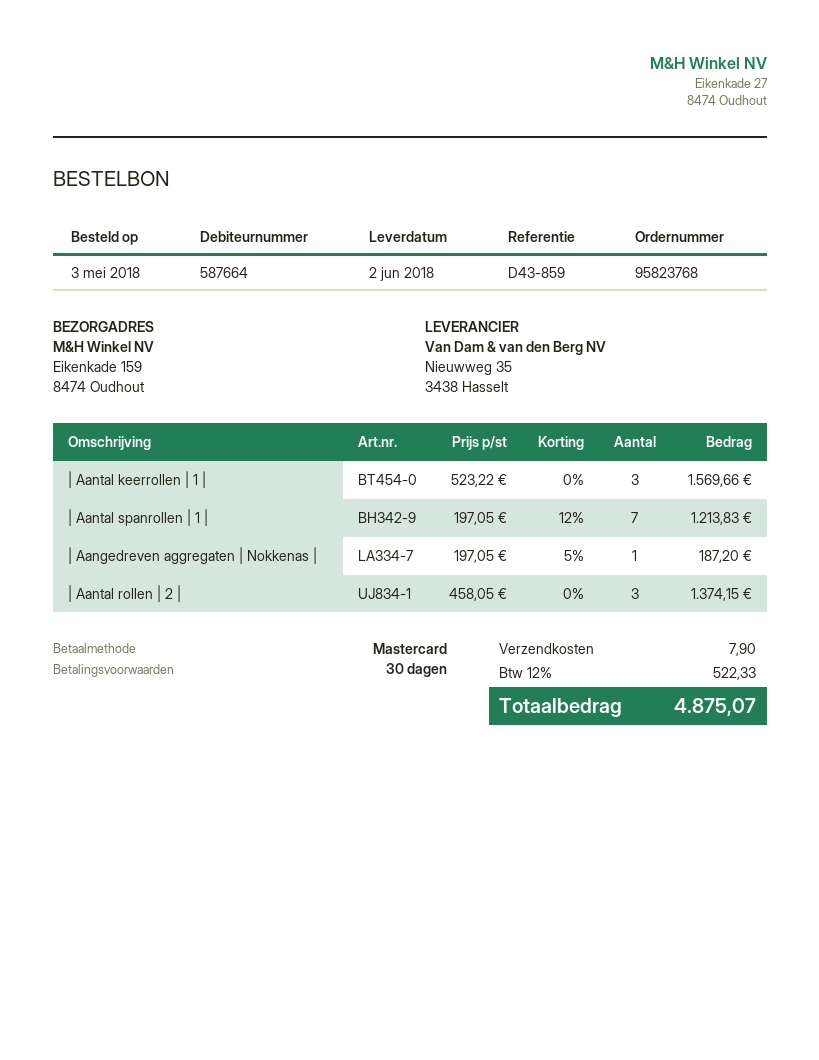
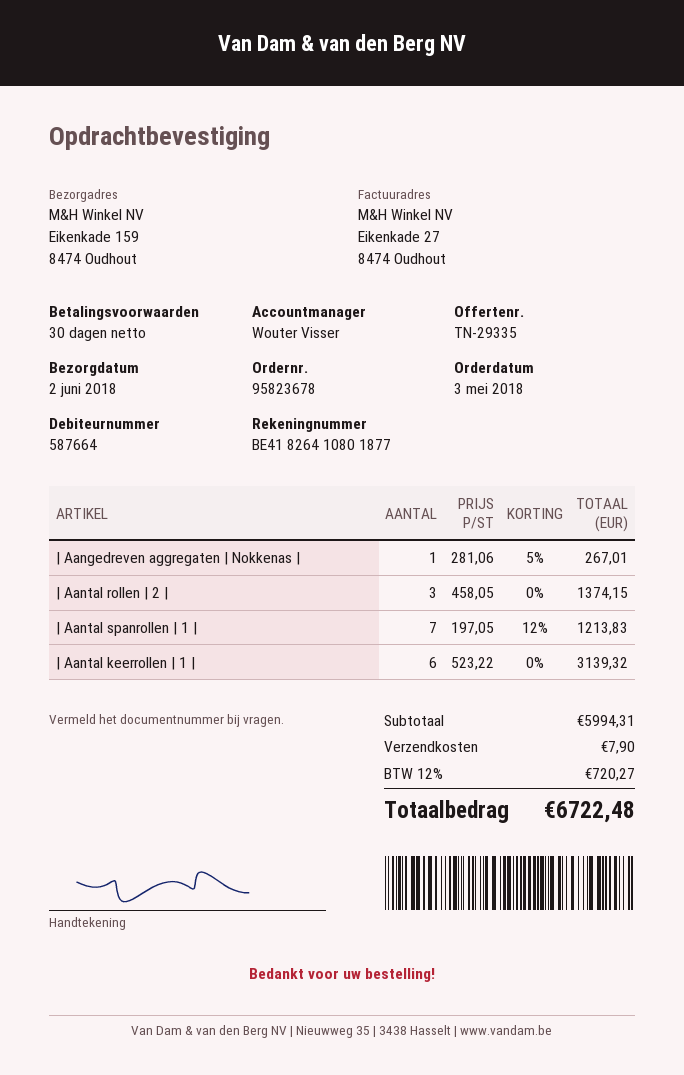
order number: 95823768 -> 95823678
| Aantal keerrollen | 1 |: 3 x 523.22 = 1569.66 -> 6 x 523.22 = 3139.32
| Aangedreven aggregaten | Nokkenas |: 1 x 197.05 - 5% = 187.20 -> 1 x 281.06 - 5% = 267.01
tax: 12% = 522.33 -> 12% = 720.27
total: 4875.07 -> 6722.48

